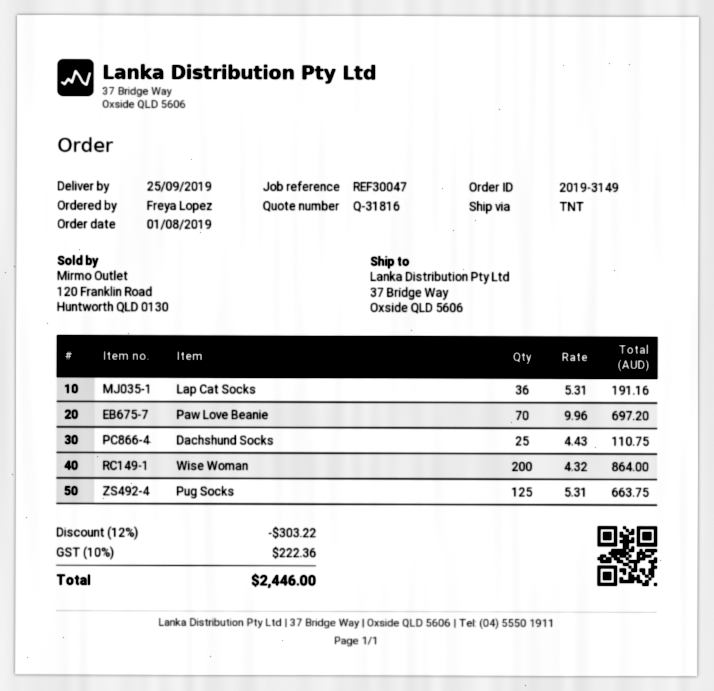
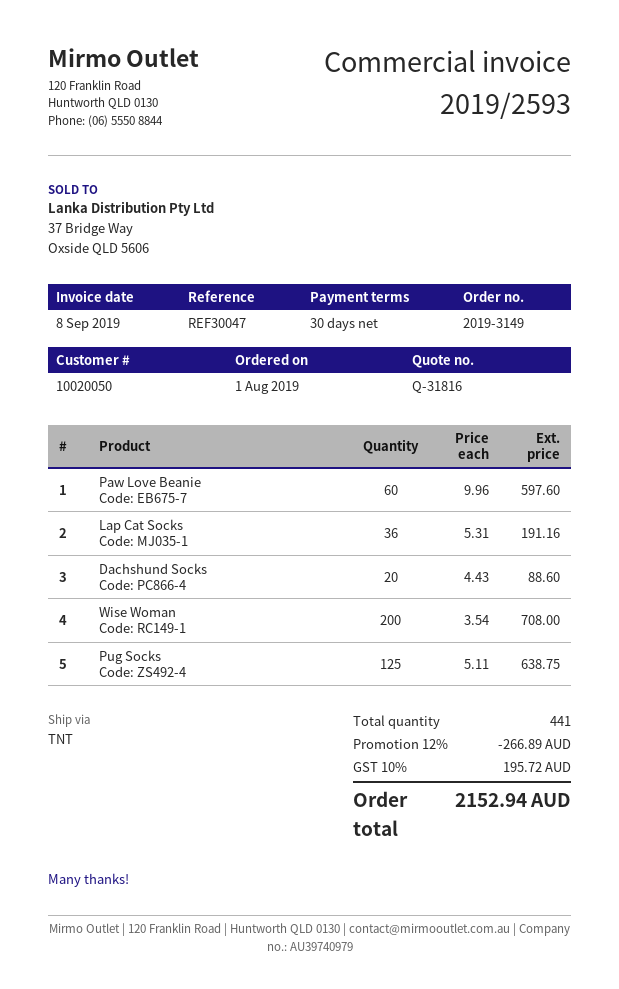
Paw Love Beanie: 70 x 9.96 = 697.20 -> 60 x 9.96 = 597.60
Dachshund Socks: 25 x 4.43 = 110.75 -> 20 x 4.43 = 88.60
Wise Woman: 200 x 4.32 = 864.00 -> 200 x 3.54 = 708.00
Pug Socks: 125 x 5.31 = 663.75 -> 125 x 5.11 = 638.75
discount: 12% = 303.22 -> 12% = 266.89
tax: 10% = 222.36 -> 10% = 195.72
total: 2446.00 -> 2152.94

